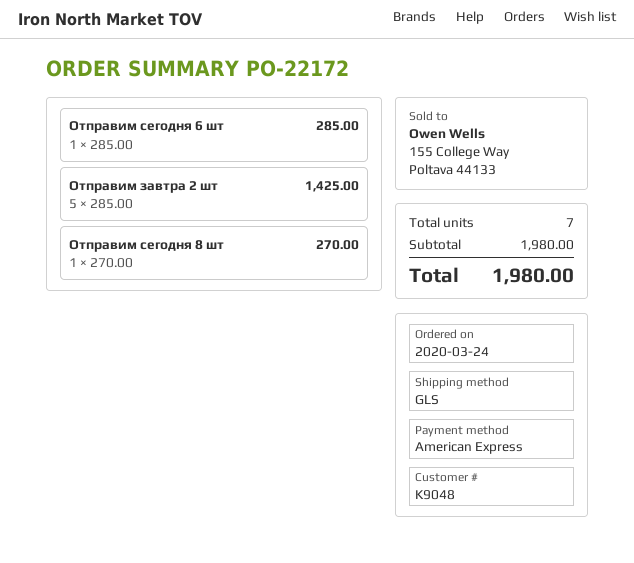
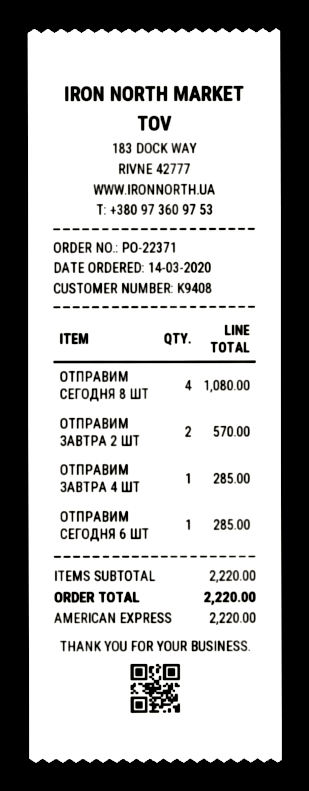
order number: PO-22172 -> PO-22371
order date: 2020-03-24 -> 2020-03-14
customer number: K9048 -> K9408
Отправим завтра 2 шт: 5 for 1425.00 -> 2 for 570.00
Отправим сегодня 8 шт: 1 for 270.00 -> 4 for 1080.00
ОТПРАВИМ ЗАВТРА 4 ШТ: none -> 1 for 285.00
subtotal: 1980.00 -> 2220.00
total: 1980.00 -> 2220.00

